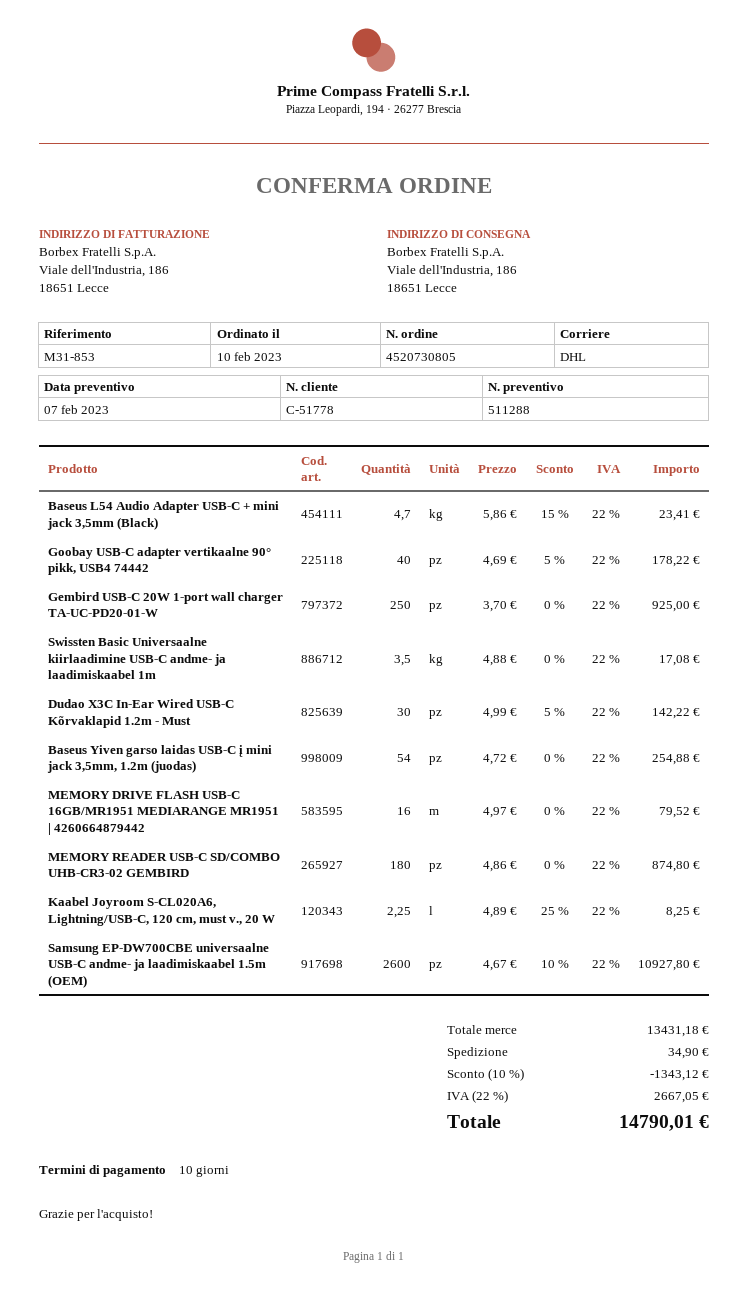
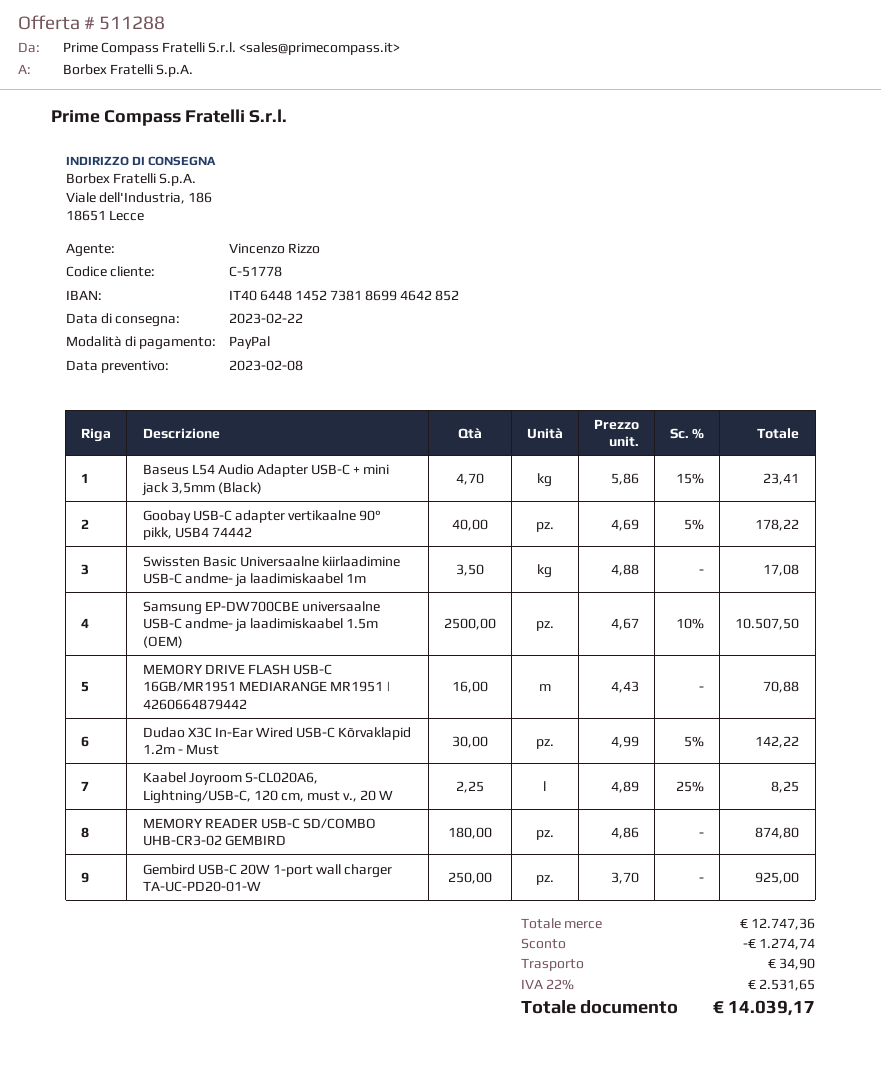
quote date: 2023-02-07 -> 2023-02-08
Baseus Yiven garso laidas USB-C į mini jack 3,5mm, 1.2m (juodas): 54 x 4.72 = 254.88 -> none
MEMORY DRIVE FLASH USB-C 16GB/MR1951 MEDIARANGE MR1951 | 4260664879442: 16 x 4.97 = 79.52 -> 16 x 4.43 = 70.88
Samsung EP-DW700CBE universaalne USB-C andme- ja laadimiskaabel 1.5m (OEM): 2600 x 4.67 - 10% = 10927.80 -> 2500 x 4.67 - 10% = 10507.50
subtotal: 13431.18 -> 12747.36
discount: 1343.12 -> 1274.74
tax: 22% = 2667.05 -> 22% = 2531.65
total: 14790.01 -> 14039.17

